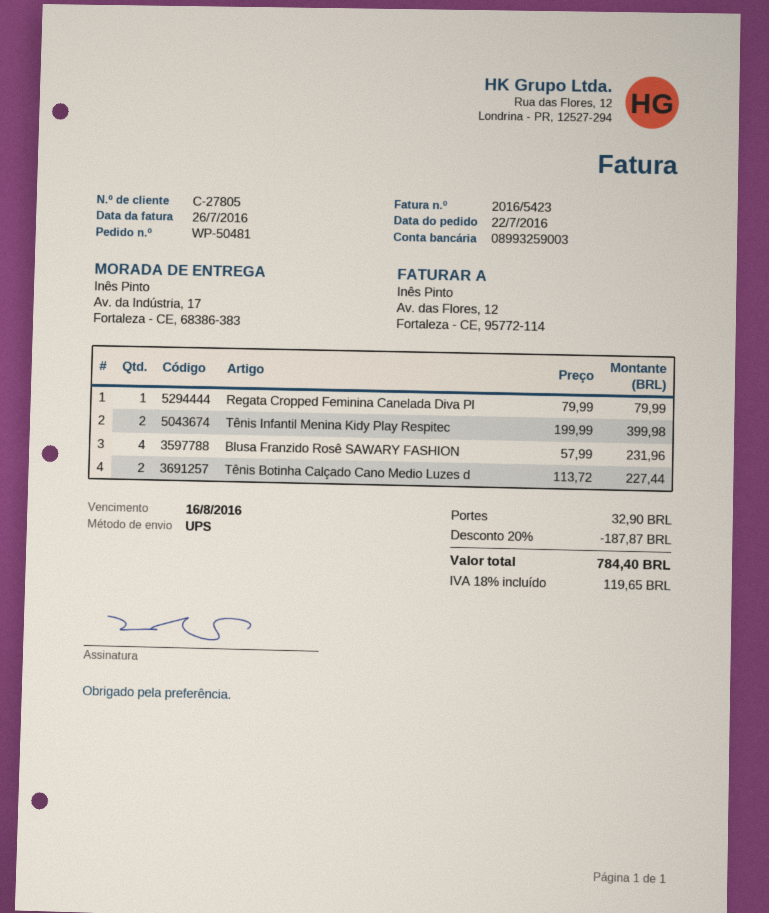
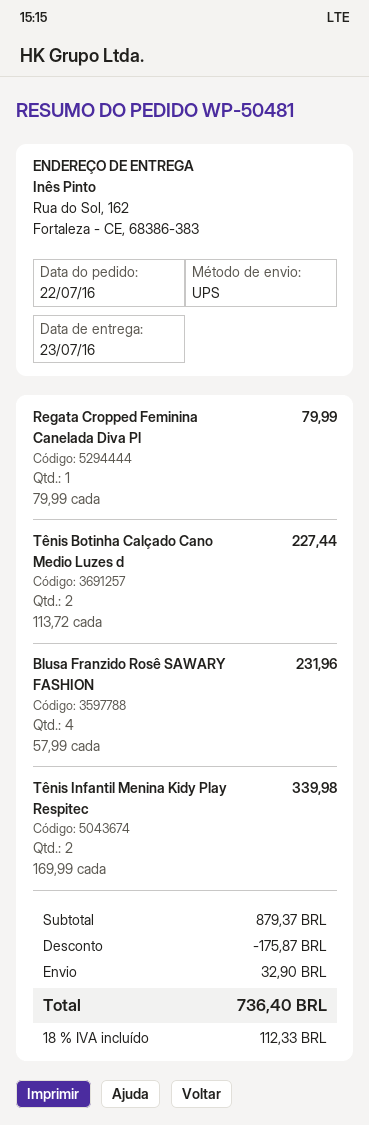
ship to: Av. da Indústria, 17, Fortaleza - CE, 68386-383 -> Rua do Sol, 162, Fortaleza - CE, 68386-383
Tênis Infantil Menina Kidy Play Respitec: 2 x 199.99 = 399.98 -> 2 x 169.99 = 339.98
discount: 187.87 -> 175.87
tax: 18% = 119.65 -> 18% = 112.33
total: 784.40 -> 736.40

